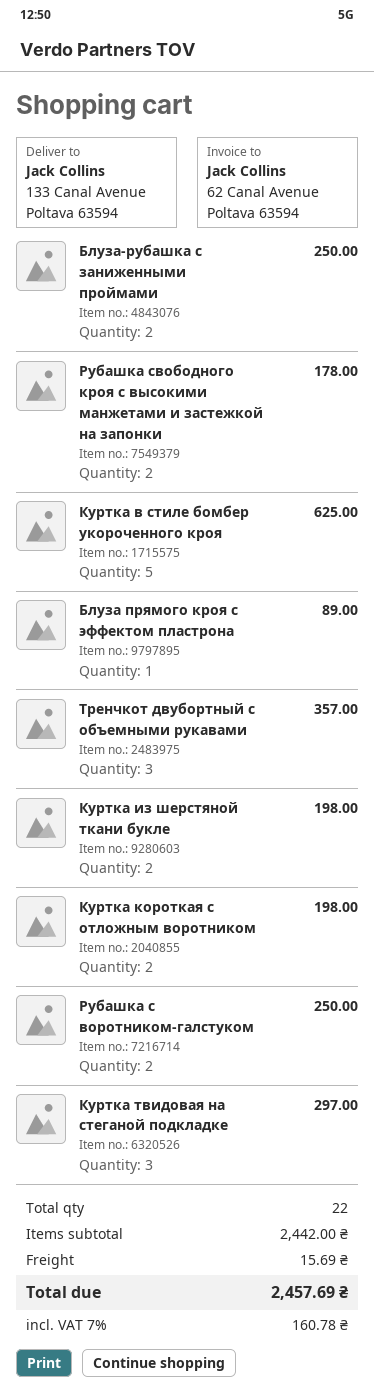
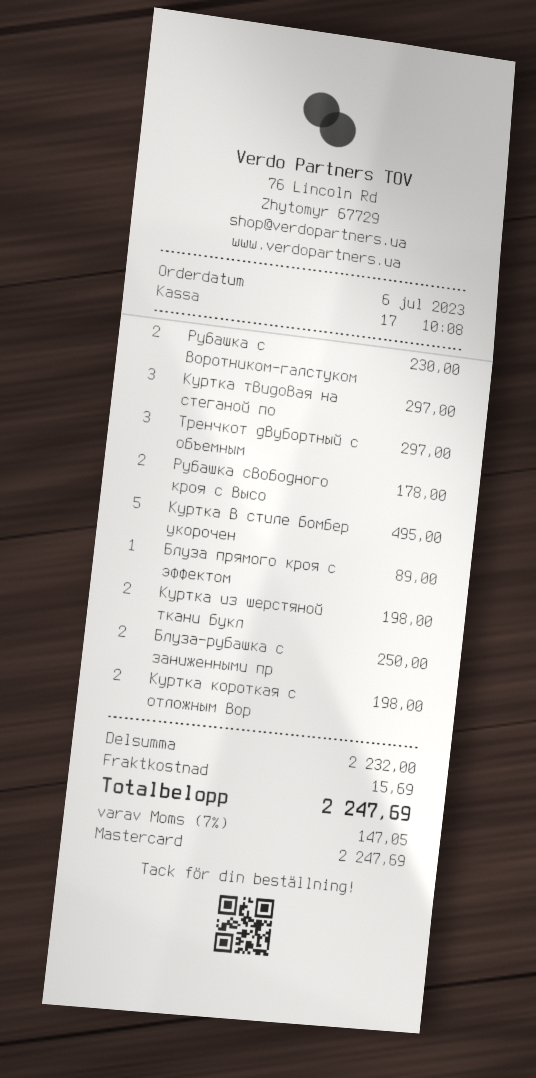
Куртка в стиле бомбер укороченного кроя: 5 for 625.00 -> 5 for 495.00
Тренчкот двубортный с объемными рукавами: 3 for 357.00 -> 3 for 297.00
Рубашка с воротником-галстуком: 2 for 250.00 -> 2 for 230.00
subtotal: 2442.00 -> 2232.00
tax: 7% = 160.78 -> 7% = 147.05
total: 2457.69 -> 2247.69

